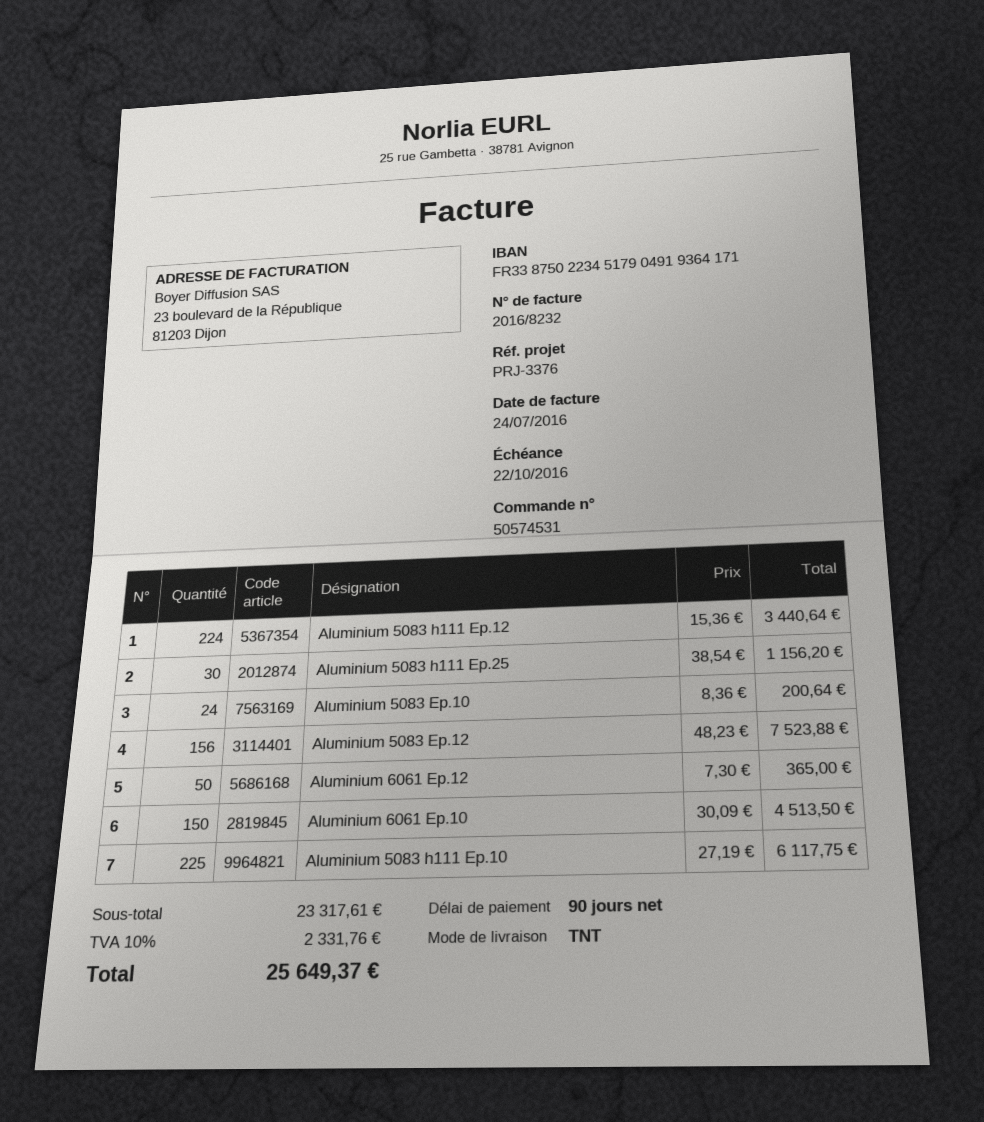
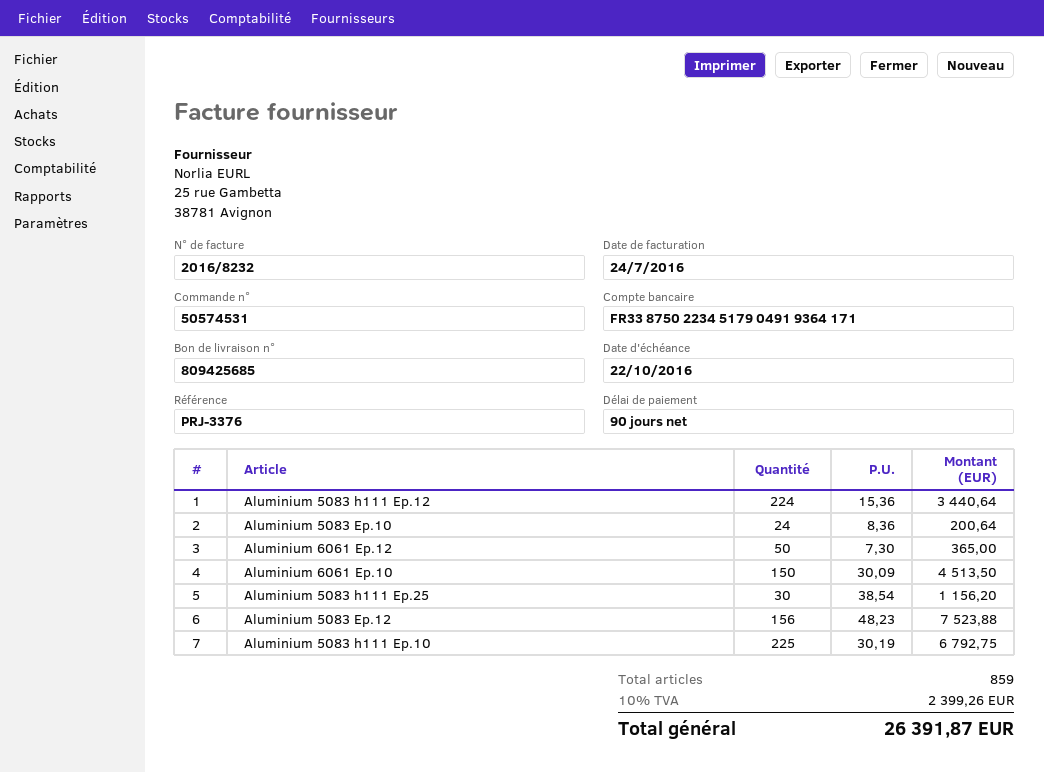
Aluminium 5083 h111 Ep.10: 225 x 27.19 = 6117.75 -> 225 x 30.19 = 6792.75
tax: 10% = 2331.76 -> 10% = 2399.26
total: 25649.37 -> 26391.87

